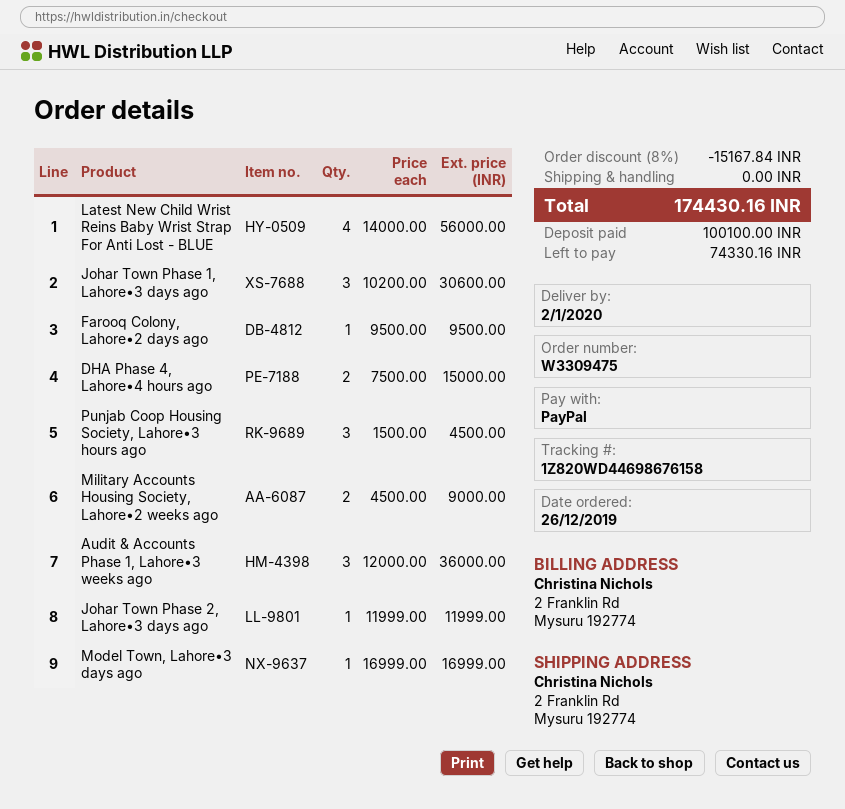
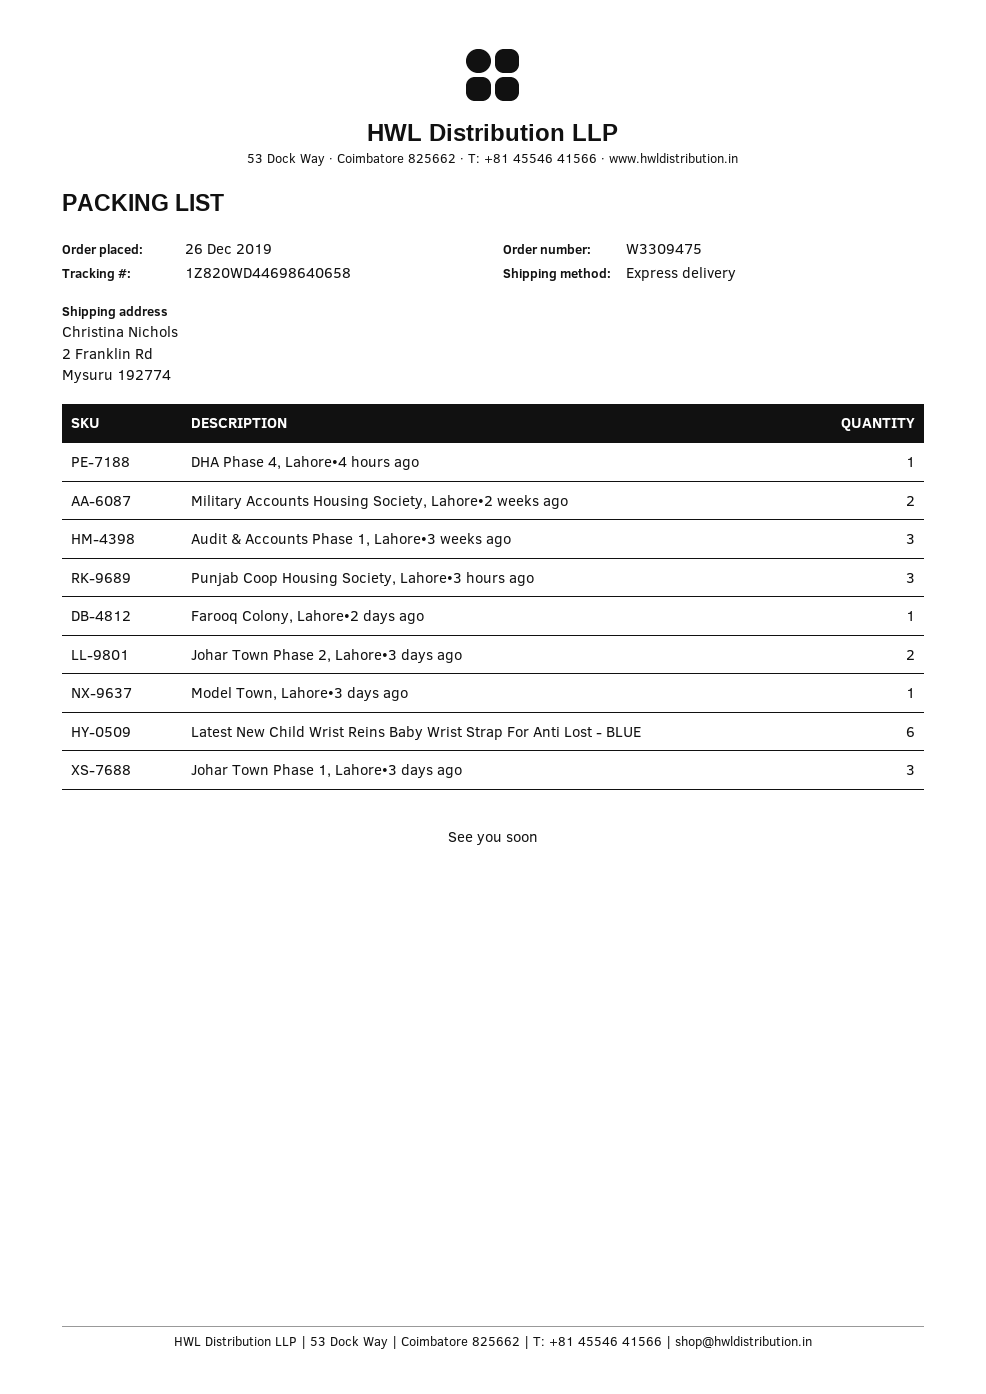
tracking number: 1Z820WD44698676158 -> 1Z820WD44698640658
Latest New Child Wrist Reins Baby Wrist Strap For Anti Lost - BLUE: 4 -> 6
DHA Phase 4, Lahore•4 hours ago: 2 -> 1
Johar Town Phase 2, Lahore•3 days ago: 1 -> 2

